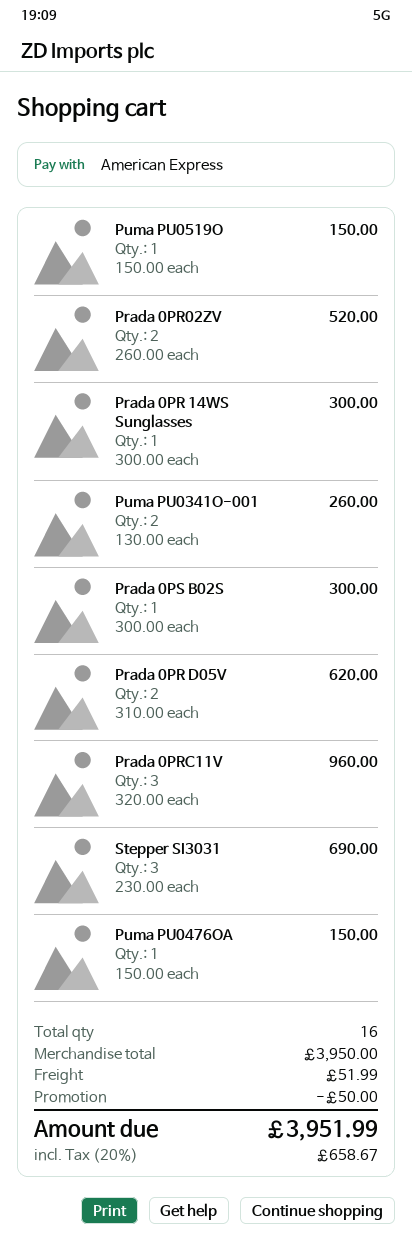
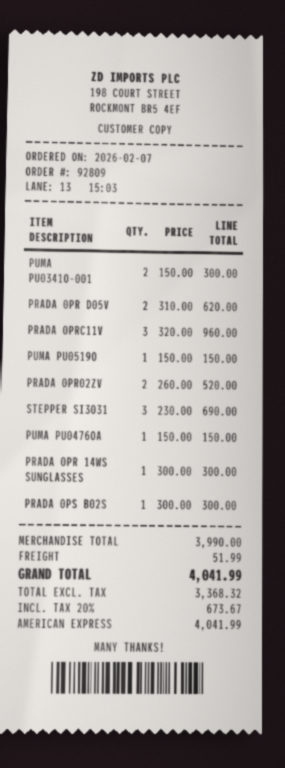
Puma PU0341O-001: 2 x 130.00 = 260.00 -> 2 x 150.00 = 300.00
subtotal: 3950.00 -> 3990.00
discount: 50.00 -> none
tax: 20% = 658.67 -> 20% = 673.67
total: 3951.99 -> 4041.99

